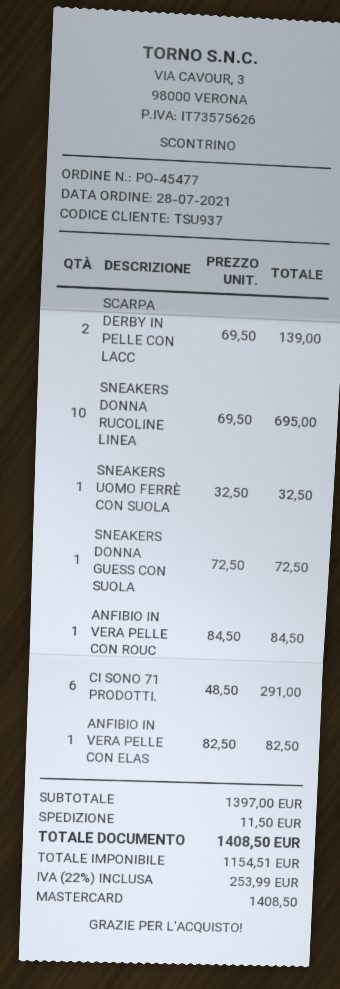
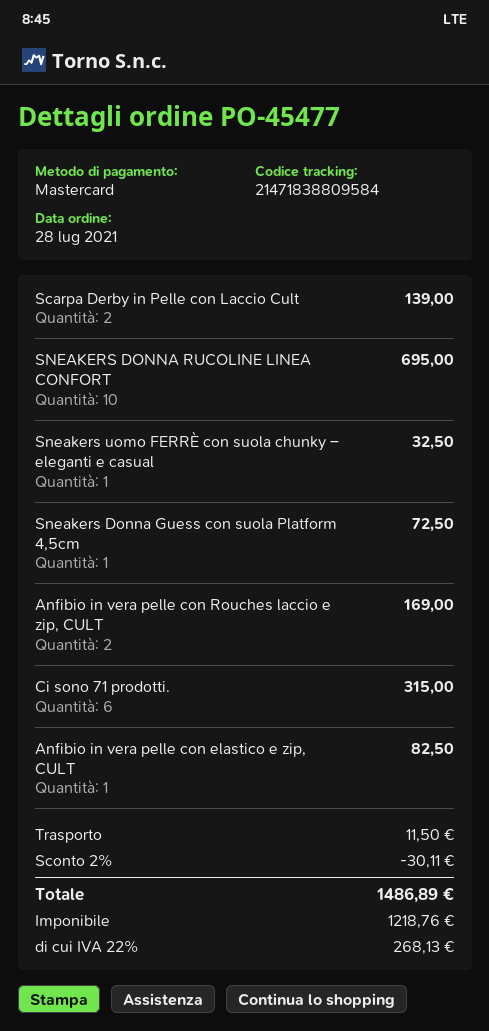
ANFIBIO IN VERA PELLE CON ROUC: 1 for 84.50 -> 2 for 169.00
CI SONO 71 PRODOTTI.: 6 for 291.00 -> 6 for 315.00
discount: none -> 2% = 30.11
net: 1154.51 -> 1218.76
tax: 22% = 253.99 -> 22% = 268.13
total: 1408.50 -> 1486.89

